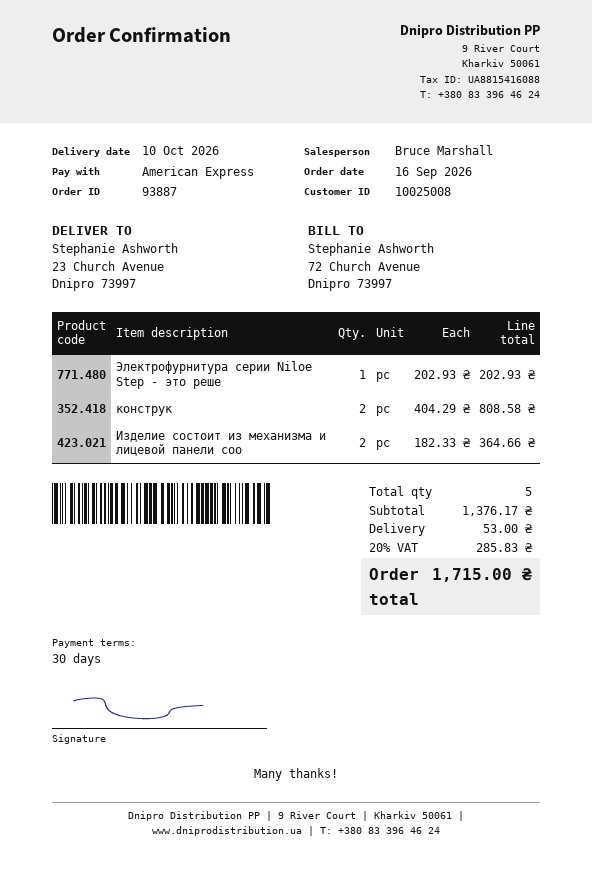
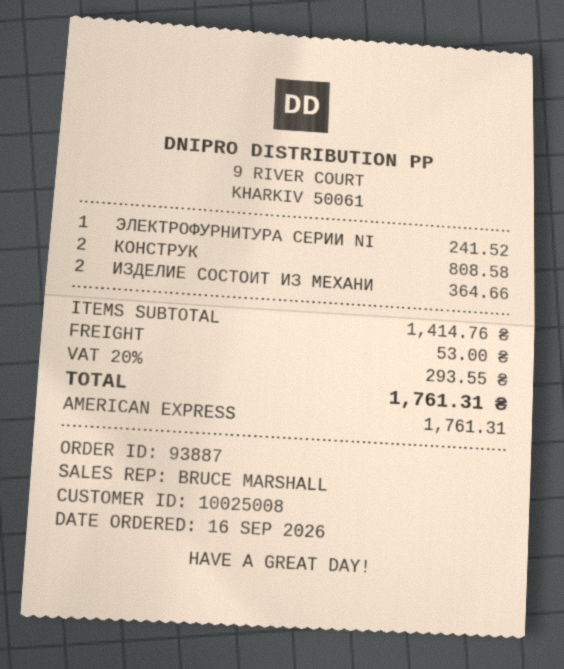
Электрофурнитура серии Niloe Step - это реше: 1 for 202.93 -> 1 for 241.52
subtotal: 1376.17 -> 1414.76
tax: 20% = 285.83 -> 20% = 293.55
total: 1715.00 -> 1761.31

